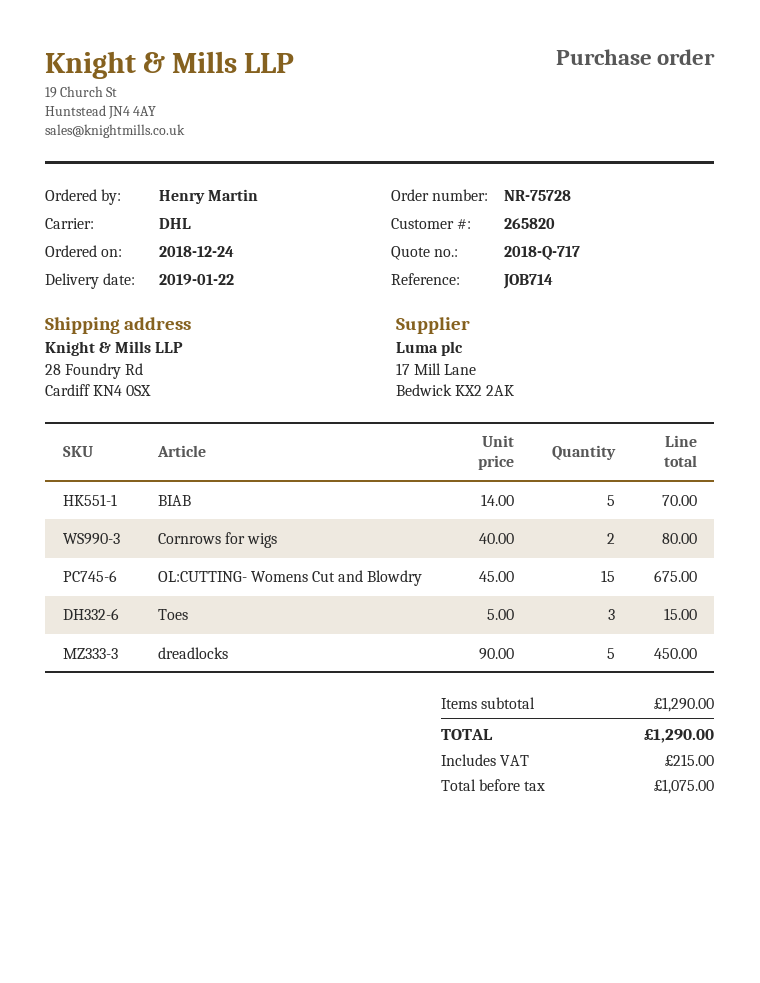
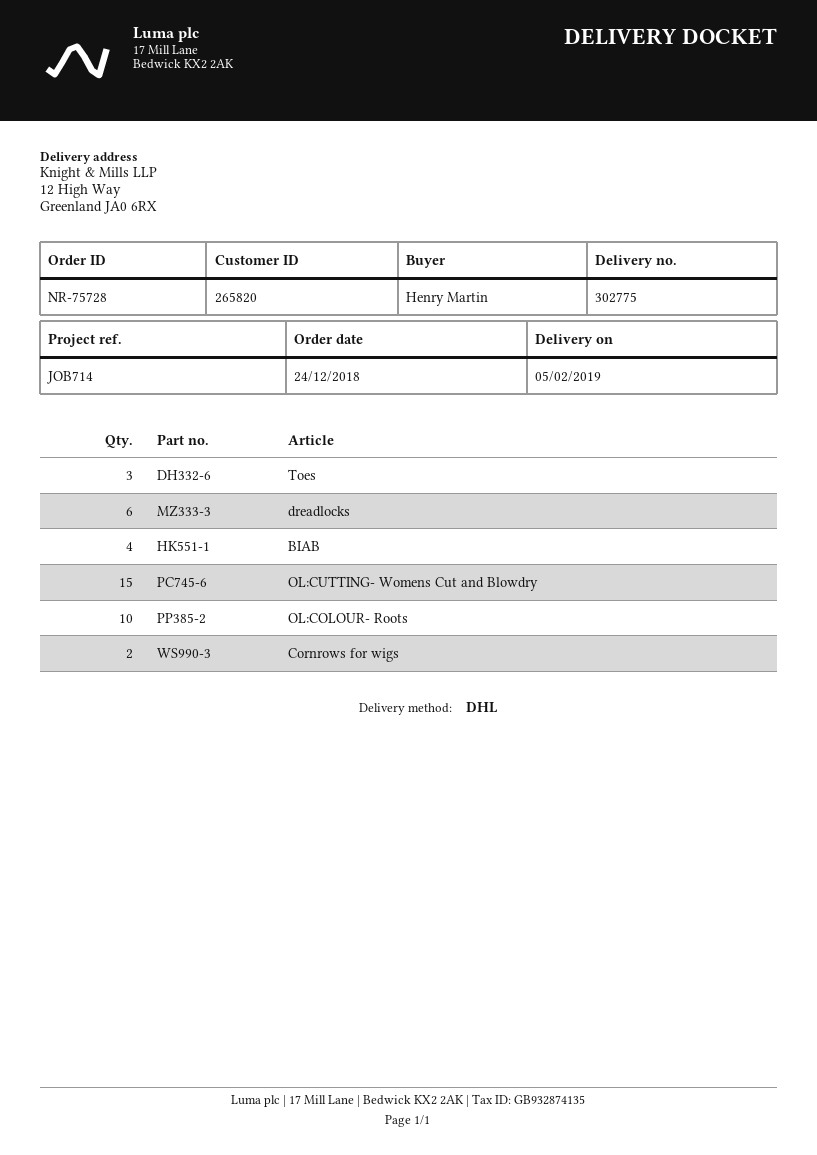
delivery date: 2019-01-22 -> 2019-02-05
ship to: 28 Foundry Rd, Cardiff KN4 0SX -> 12 High Way, Greenland JA0 6RX
BIAB: 5 -> 4
dreadlocks: 5 -> 6
OL:COLOUR- Roots: none -> 10

